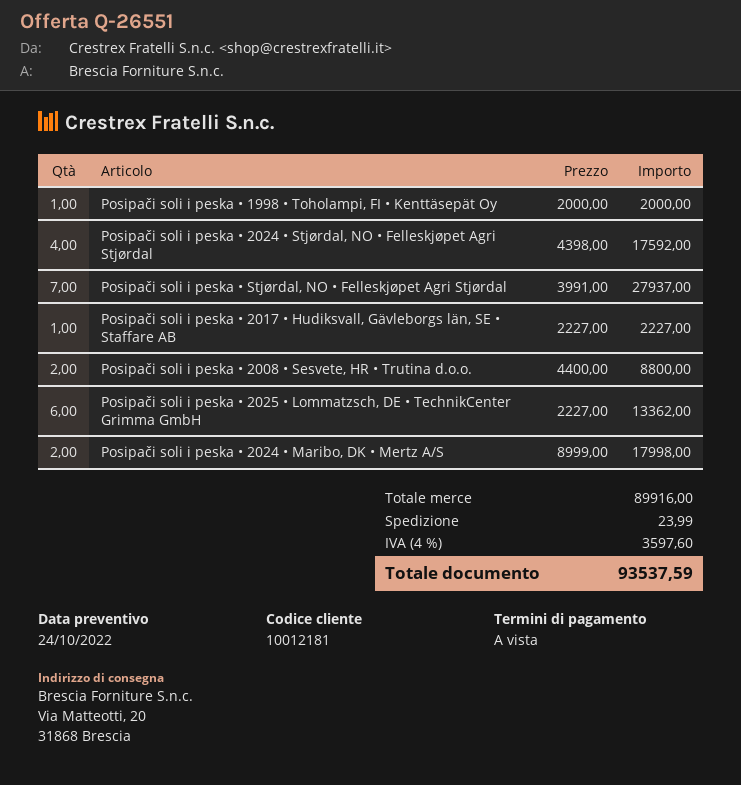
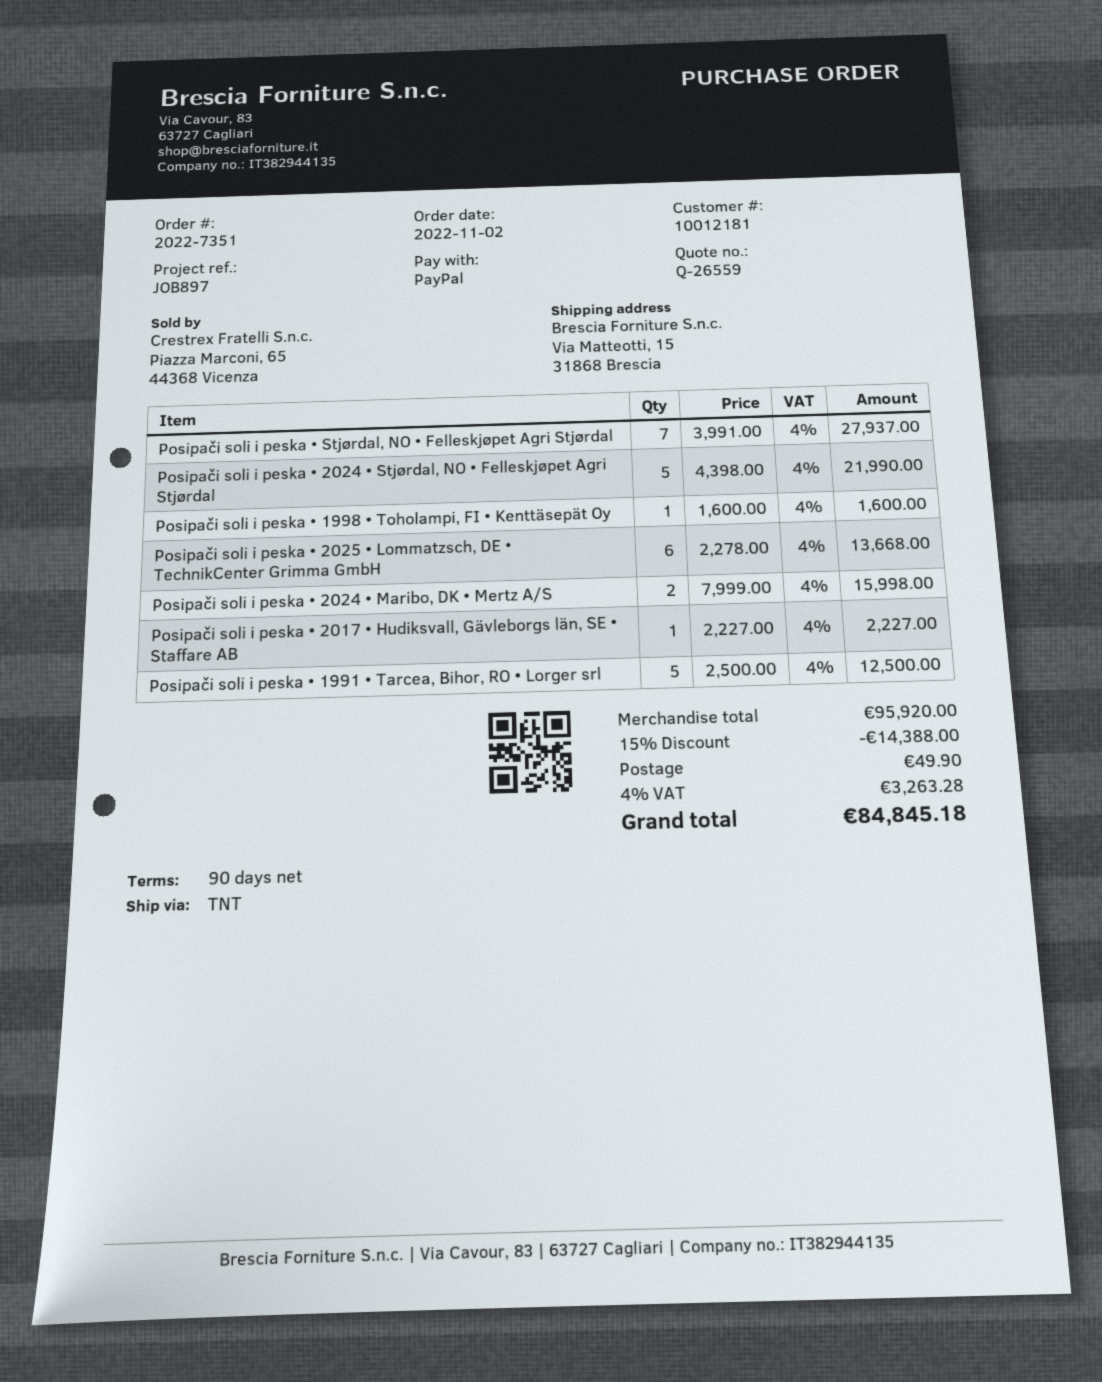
quote number: Q-26551 -> Q-26559
payment terms: on receipt -> 90 days
ship to: Via Matteotti, 20, 31868 Brescia -> Via Matteotti, 15, 31868 Brescia
Posipači soli i peska • 1998 • Toholampi, FI • Kenttäsepät Oy: 1 x 2000.00 = 2000.00 -> 1 x 1600.00 = 1600.00
Posipači soli i peska • 2024 • Stjørdal, NO • Felleskjøpet Agri Stjørdal: 4 x 4398.00 = 17592.00 -> 5 x 4398.00 = 21990.00
Posipači soli i peska • 2008 • Sesvete, HR • Trutina d.o.o.: 2 x 4400.00 = 8800.00 -> none
Posipači soli i peska • 2025 • Lommatzsch, DE • TechnikCenter Grimma GmbH: 6 x 2227.00 = 13362.00 -> 6 x 2278.00 = 13668.00
Posipači soli i peska • 2024 • Maribo, DK • Mertz A/S: 2 x 8999.00 = 17998.00 -> 2 x 7999.00 = 15998.00
Posipači soli i peska • 1991 • Tarcea, Bihor, RO • Lorger srl: none -> 5 x 2500.00 = 12500.00
subtotal: 89916.00 -> 95920.00
discount: none -> 15% = 14388.00
shipping: 23.99 -> 49.90
tax: 4% = 3597.60 -> 4% = 3263.28
total: 93537.59 -> 84845.18

